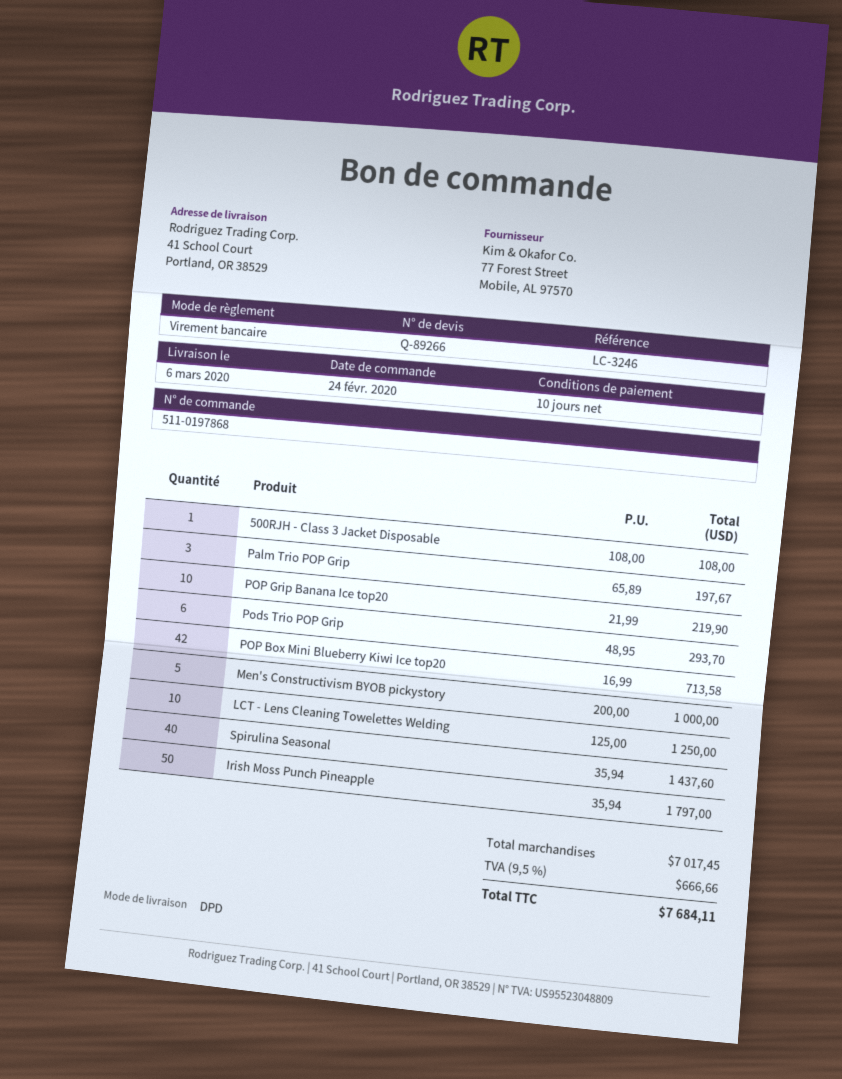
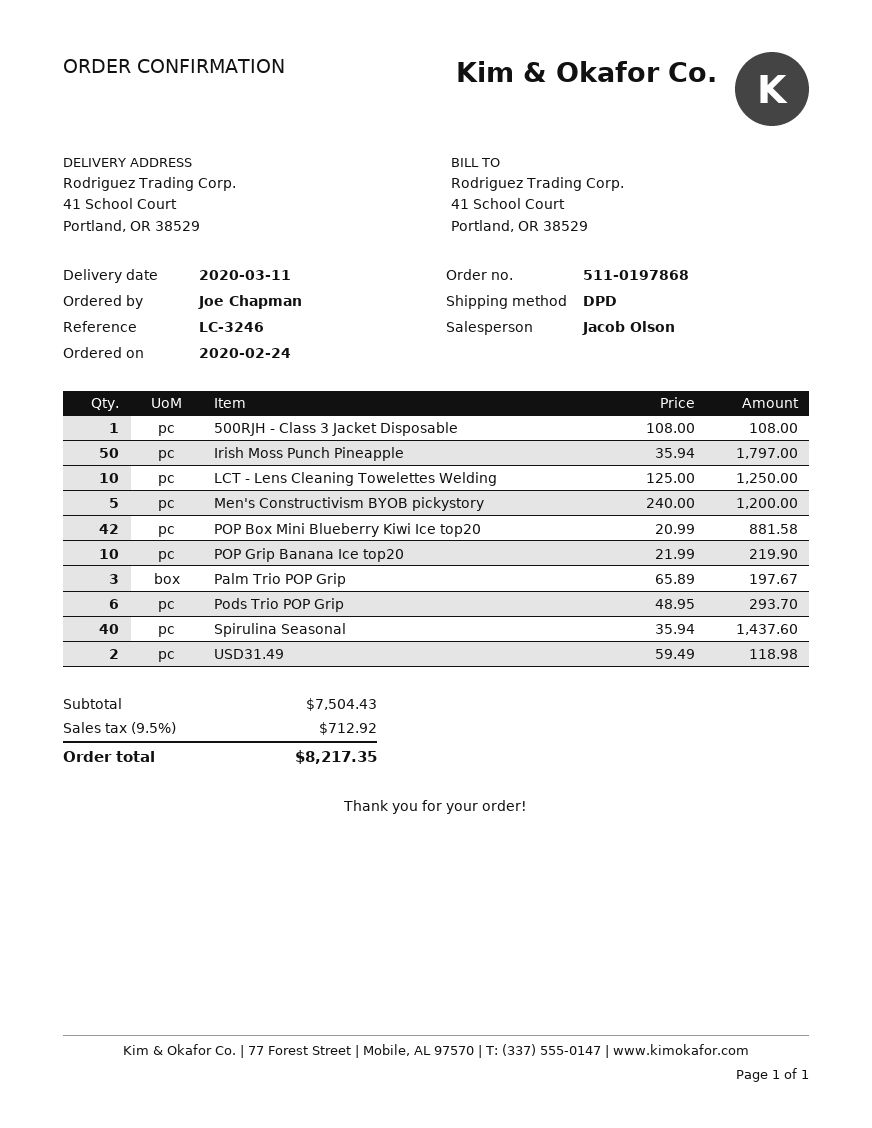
delivery date: 2020-03-06 -> 2020-03-11
POP Box Mini Blueberry Kiwi Ice top20: 42 x 16.99 = 713.58 -> 42 x 20.99 = 881.58
Men's Constructivism BYOB pickystory: 5 x 200.00 = 1000.00 -> 5 x 240.00 = 1200.00
USD31.49: none -> 2 x 59.49 = 118.98
subtotal: 7017.45 -> 7504.43
tax: 9.5% = 666.66 -> 9.5% = 712.92
total: 7684.11 -> 8217.35

